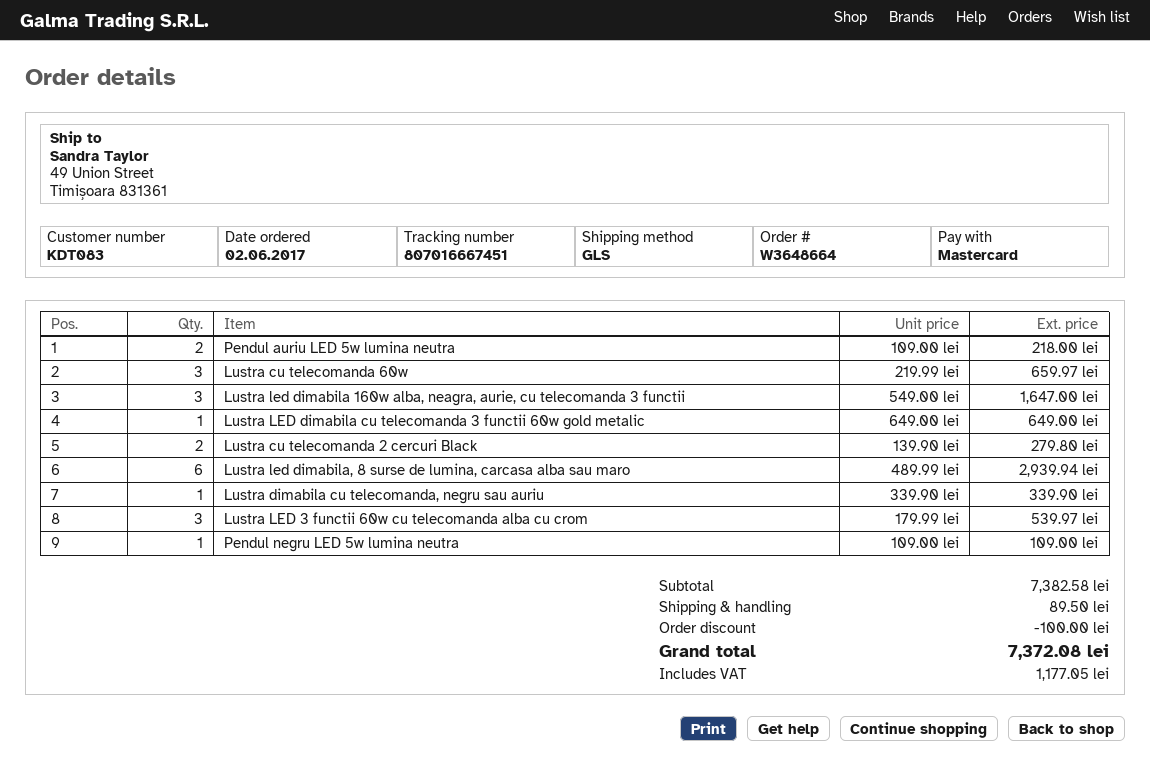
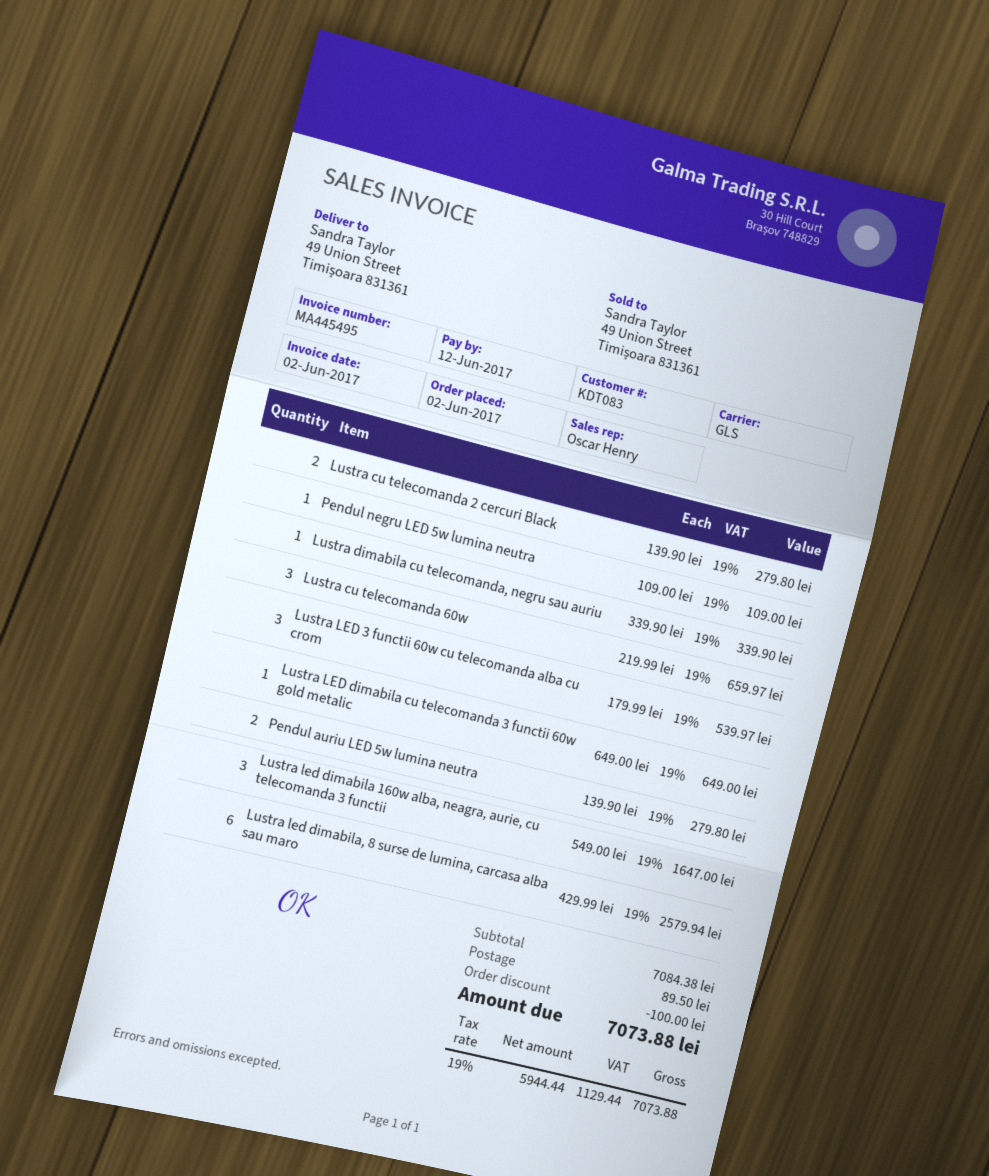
Pendul auriu LED 5w lumina neutra: 2 x 109.00 = 218.00 -> 2 x 139.90 = 279.80
Lustra led dimabila, 8 surse de lumina, carcasa alba sau maro: 6 x 489.99 = 2939.94 -> 6 x 429.99 = 2579.94
subtotal: 7382.58 -> 7084.38
tax: 1177.05 -> 1129.44
total: 7372.08 -> 7073.88

